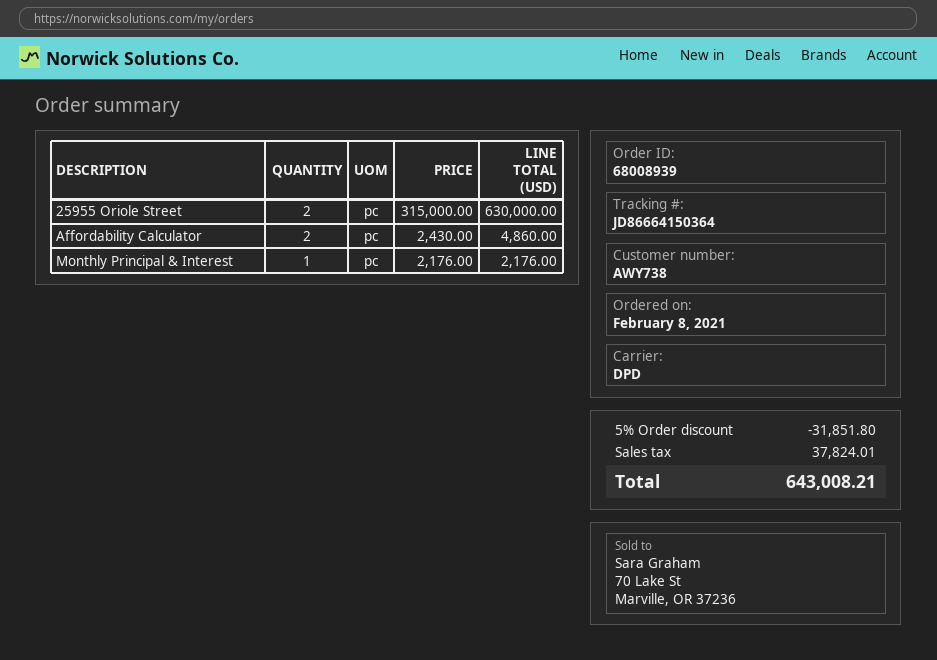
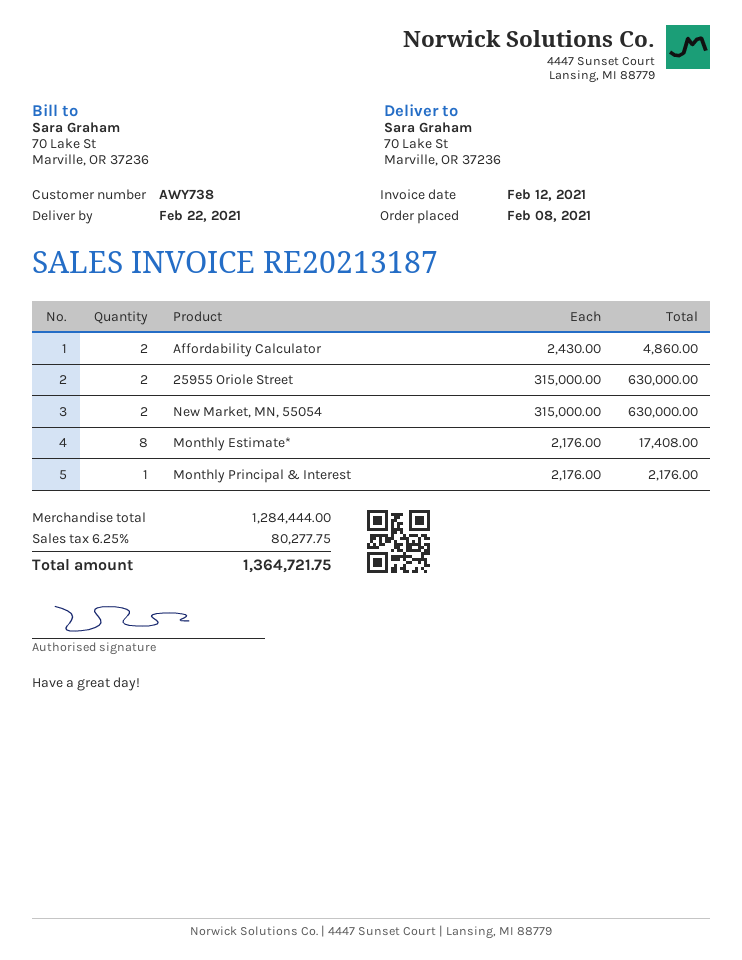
New Market, MN, 55054: none -> 2 x 315000.00 = 630000.00
Monthly Estimate*: none -> 8 x 2176.00 = 17408.00
discount: 5% = 31851.80 -> none
tax: 37824.01 -> 80277.75
total: 643008.21 -> 1364721.75

